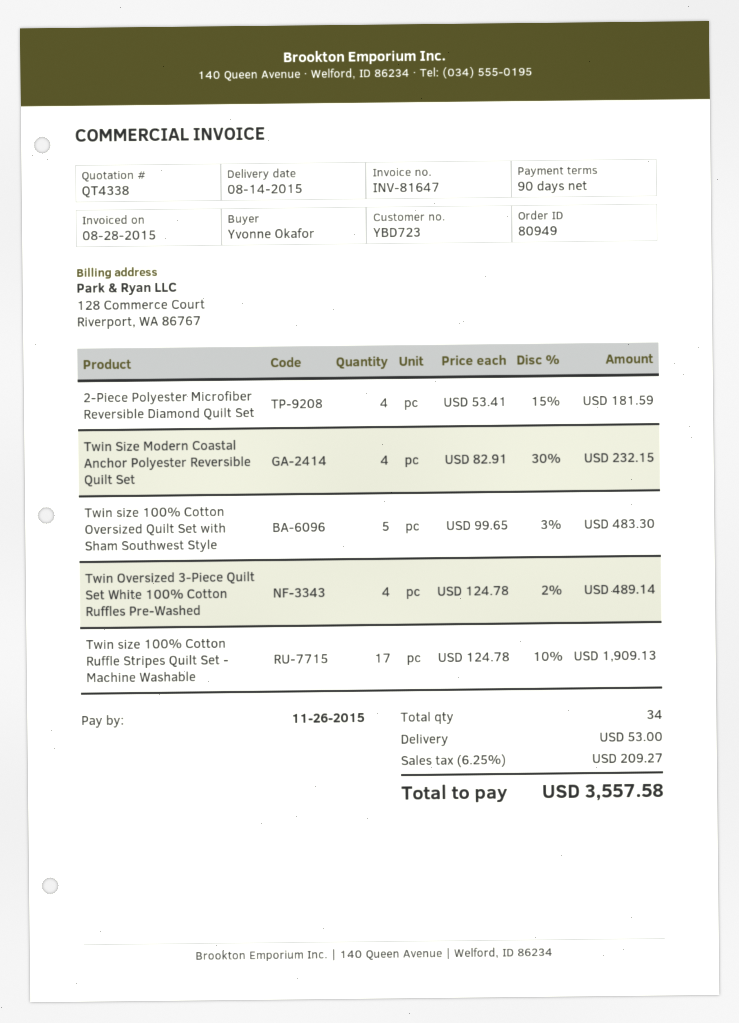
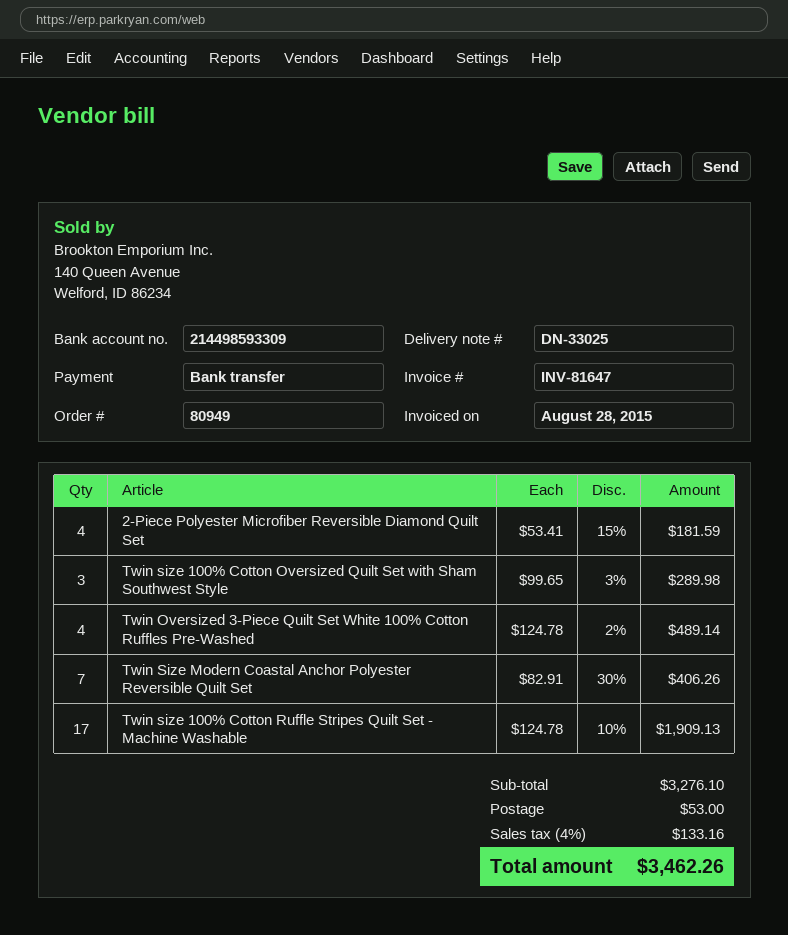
Twin Size Modern Coastal Anchor Polyester Reversible Quilt Set: 4 x 82.91 - 30% = 232.15 -> 7 x 82.91 - 30% = 406.26
Twin size 100% Cotton Oversized Quilt Set with Sham Southwest Style: 5 x 99.65 - 3% = 483.30 -> 3 x 99.65 - 3% = 289.98
tax: 6.25% = 209.27 -> 4% = 133.16
total: 3557.58 -> 3462.26

